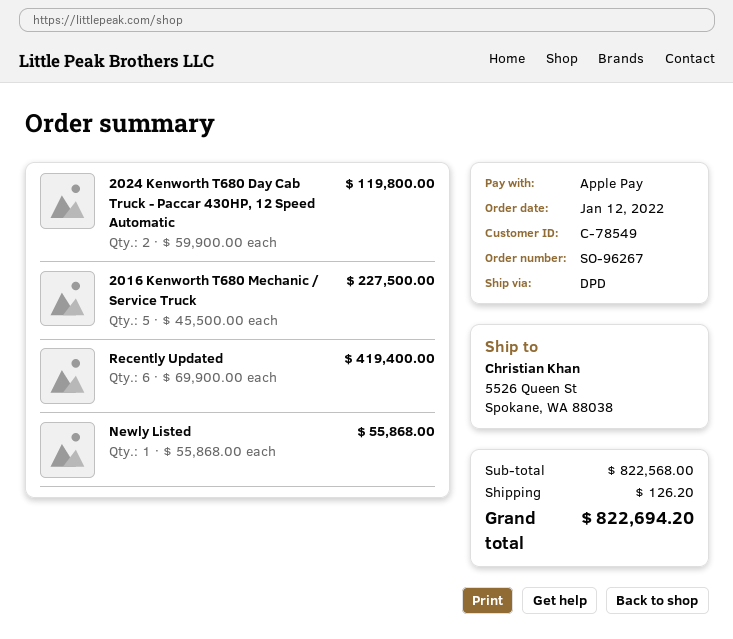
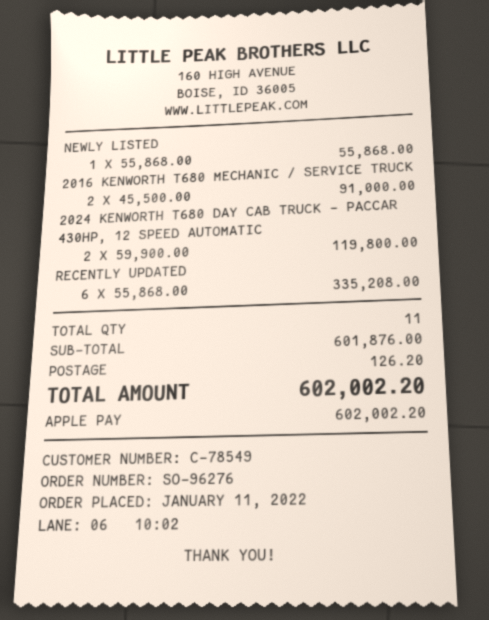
order number: SO-96267 -> SO-96276
order date: 2022-01-12 -> 2022-01-11
2016 Kenworth T680 Mechanic / Service Truck: 5 x 45500.00 = 227500.00 -> 2 x 45500.00 = 91000.00
Recently Updated: 6 x 69900.00 = 419400.00 -> 6 x 55868.00 = 335208.00
subtotal: 822568.00 -> 601876.00
total: 822694.20 -> 602002.20

